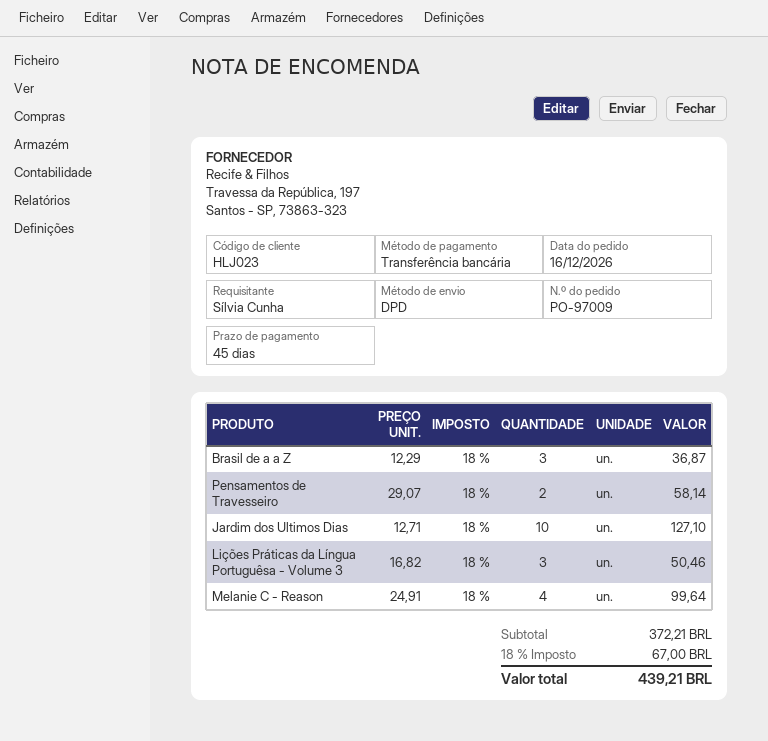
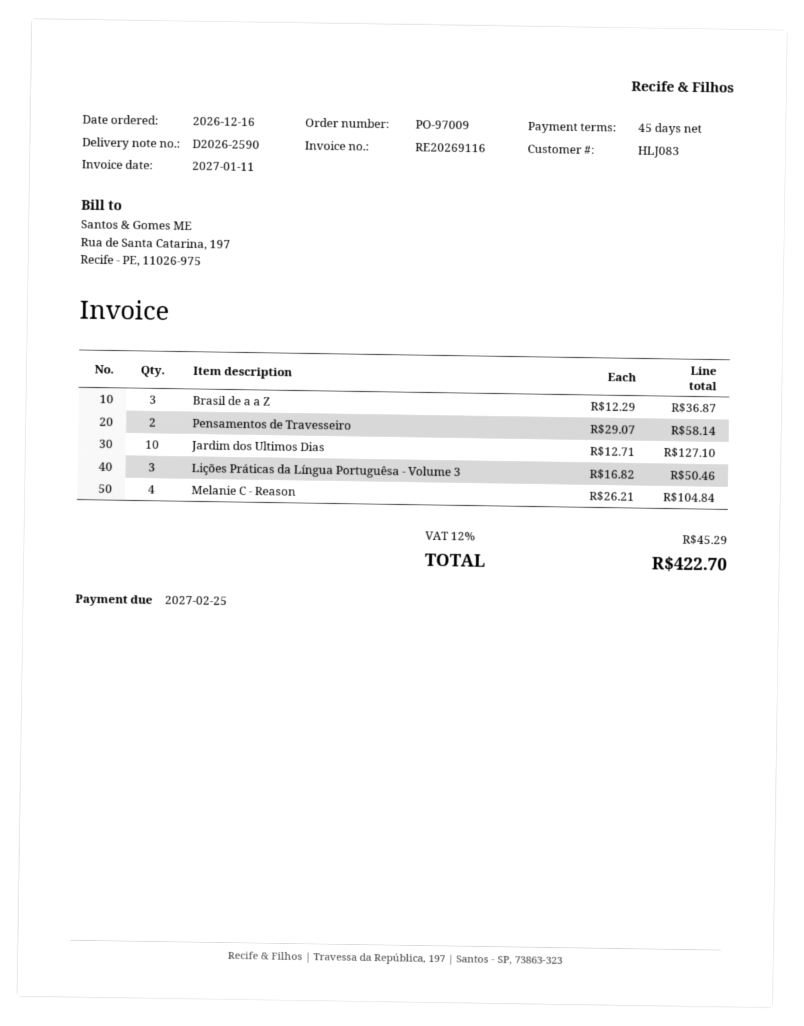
customer number: HLJ023 -> HLJ083
Melanie C - Reason: 4 x 24.91 = 99.64 -> 4 x 26.21 = 104.84
tax: 18% = 67.00 -> 12% = 45.29
total: 439.21 -> 422.70

